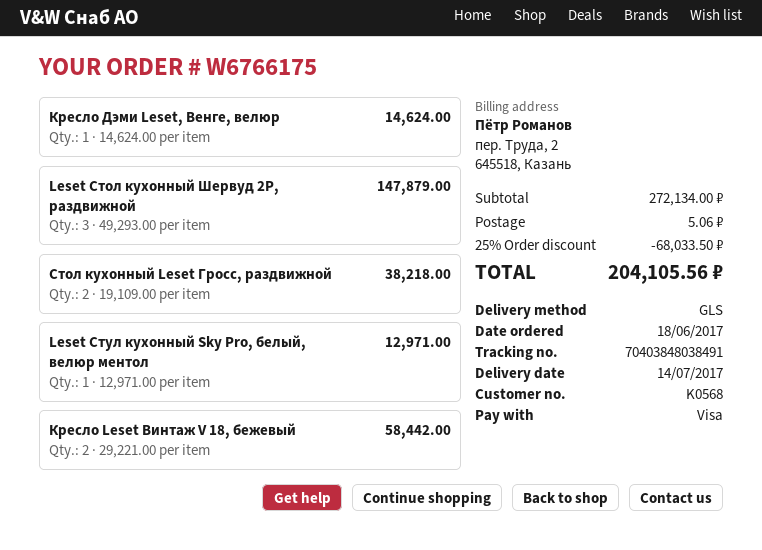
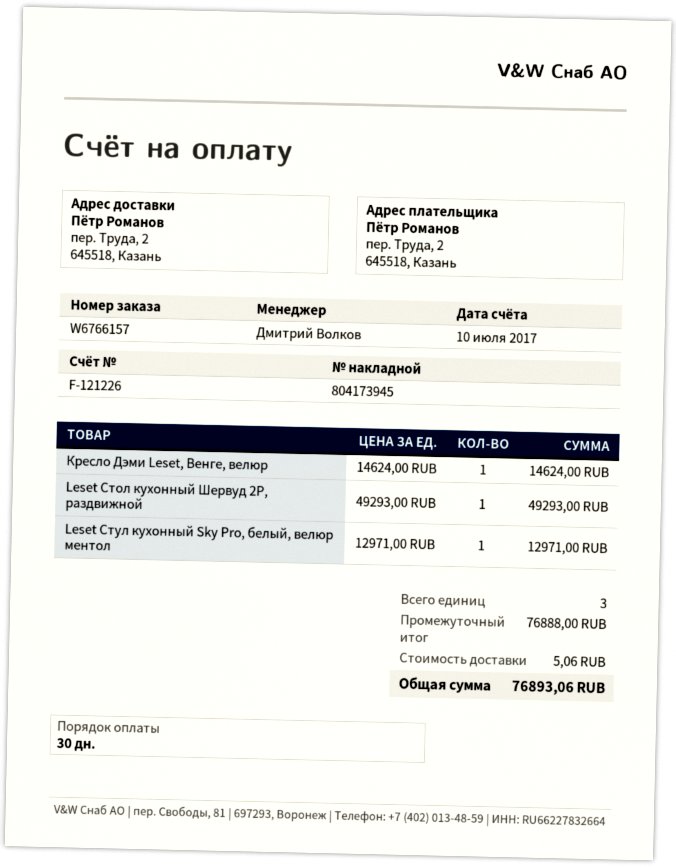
order number: W6766175 -> W6766157
Leset Стол кухонный Шервуд 2Р, раздвижной: 3 x 49293.00 = 147879.00 -> 1 x 49293.00 = 49293.00
Стол кухонный Leset Гросс, раздвижной: 2 x 19109.00 = 38218.00 -> none
Кресло Leset Винтаж V 18, бежевый: 2 x 29221.00 = 58442.00 -> none
subtotal: 272134.00 -> 76888.00
discount: 25% = 68033.50 -> none
total: 204105.56 -> 76893.06

